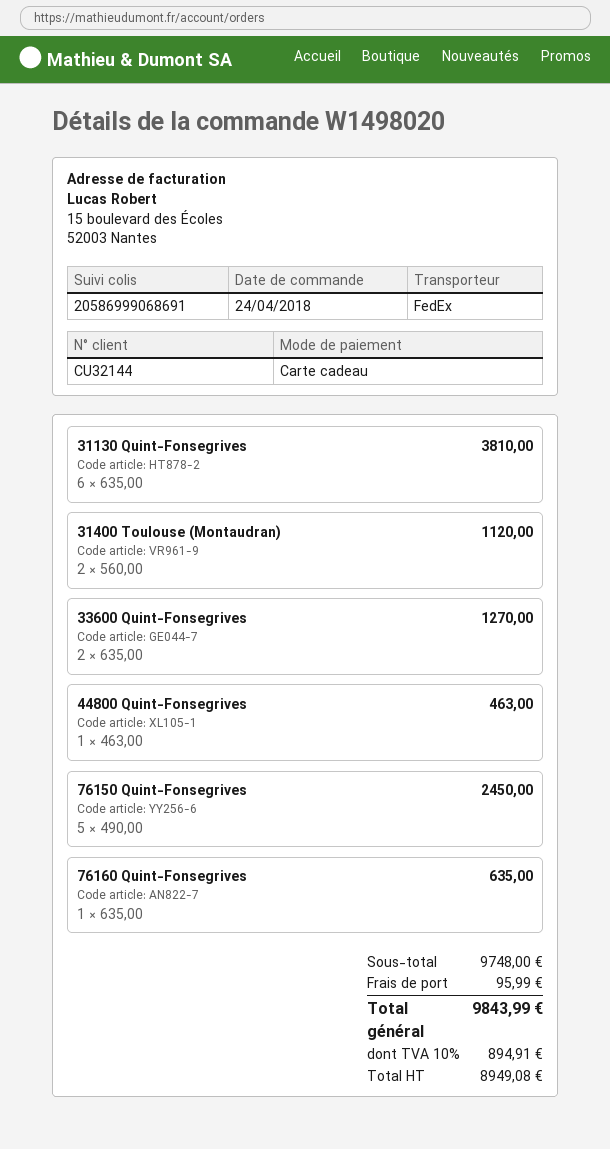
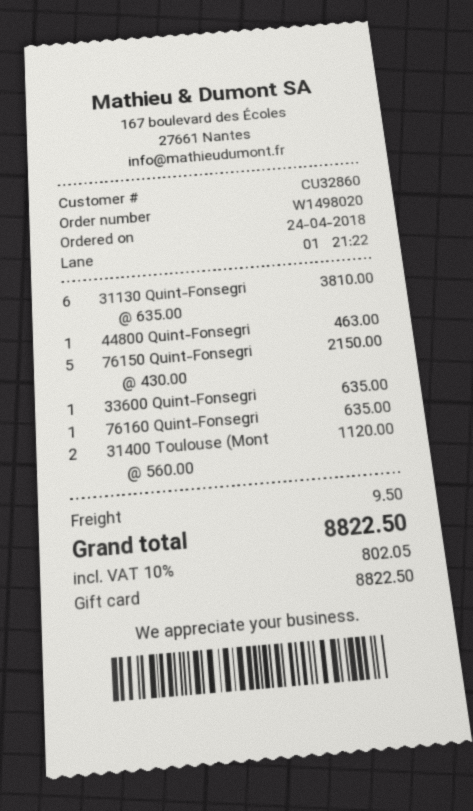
customer number: CU32144 -> CU32860
33600 Quint-Fonsegrives: 2 x 635.00 = 1270.00 -> 1 x 635.00 = 635.00
76150 Quint-Fonsegrives: 5 x 490.00 = 2450.00 -> 5 x 430.00 = 2150.00
shipping: 95.99 -> 9.50
tax: 10% = 894.91 -> 10% = 802.05
total: 9843.99 -> 8822.50

